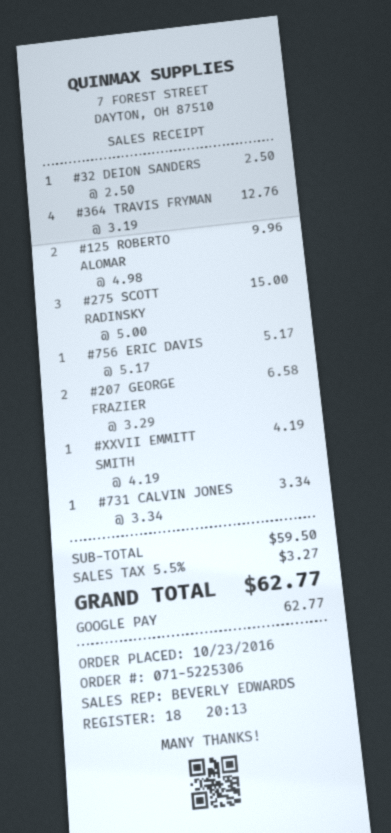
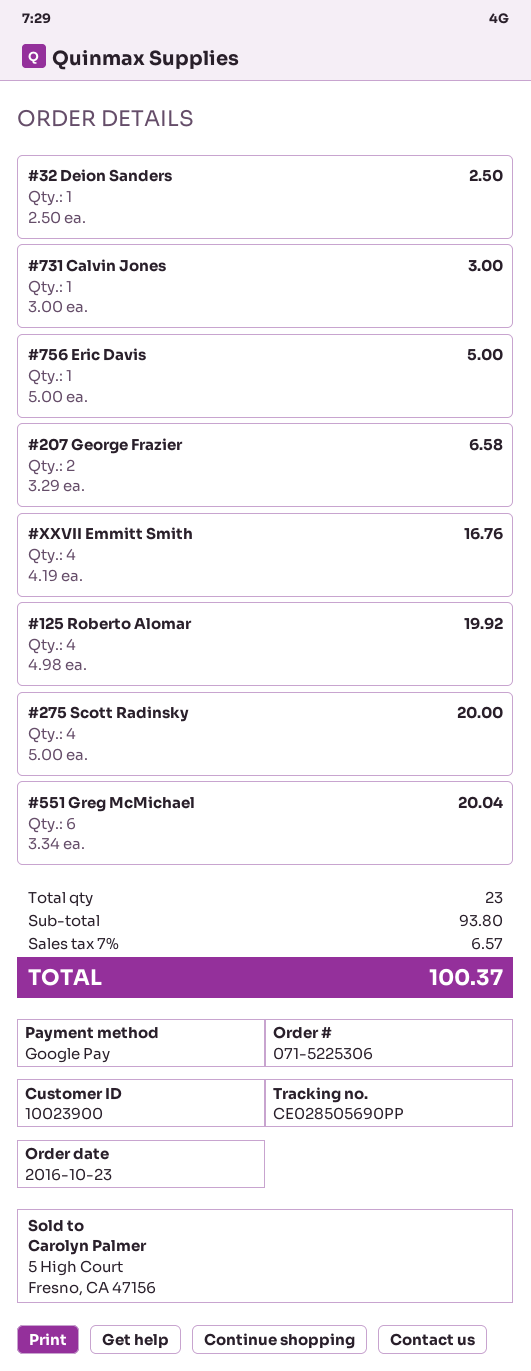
#364 TRAVIS FRYMAN: 4 x 3.19 = 12.76 -> none
#125 ROBERTO ALOMAR: 2 x 4.98 = 9.96 -> 4 x 4.98 = 19.92
#275 SCOTT RADINSKY: 3 x 5.00 = 15.00 -> 4 x 5.00 = 20.00
#756 ERIC DAVIS: 1 x 5.17 = 5.17 -> 1 x 5.00 = 5.00
#XXVII EMMITT SMITH: 1 x 4.19 = 4.19 -> 4 x 4.19 = 16.76
#731 CALVIN JONES: 1 x 3.34 = 3.34 -> 1 x 3.00 = 3.00
#551 Greg McMichael: none -> 6 x 3.34 = 20.04
subtotal: 59.50 -> 93.80
tax: 5.5% = 3.27 -> 7% = 6.57
total: 62.77 -> 100.37

